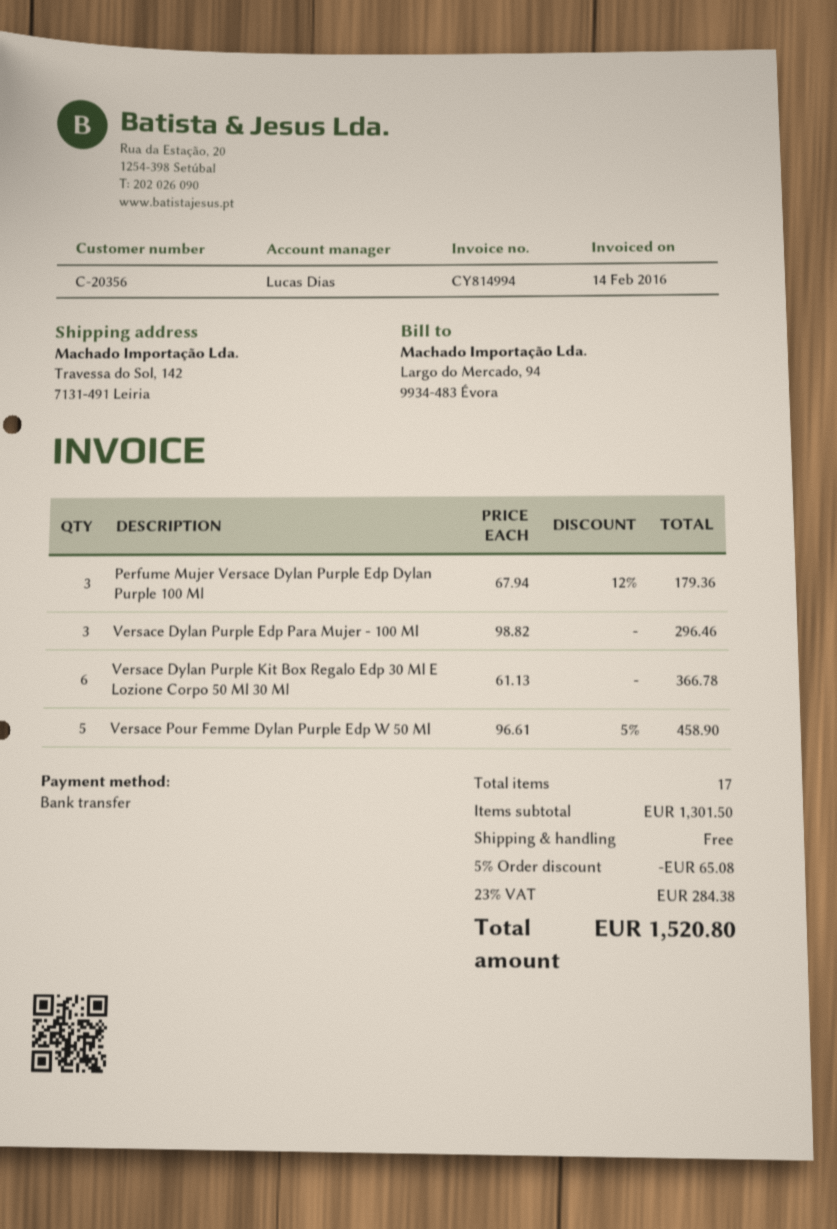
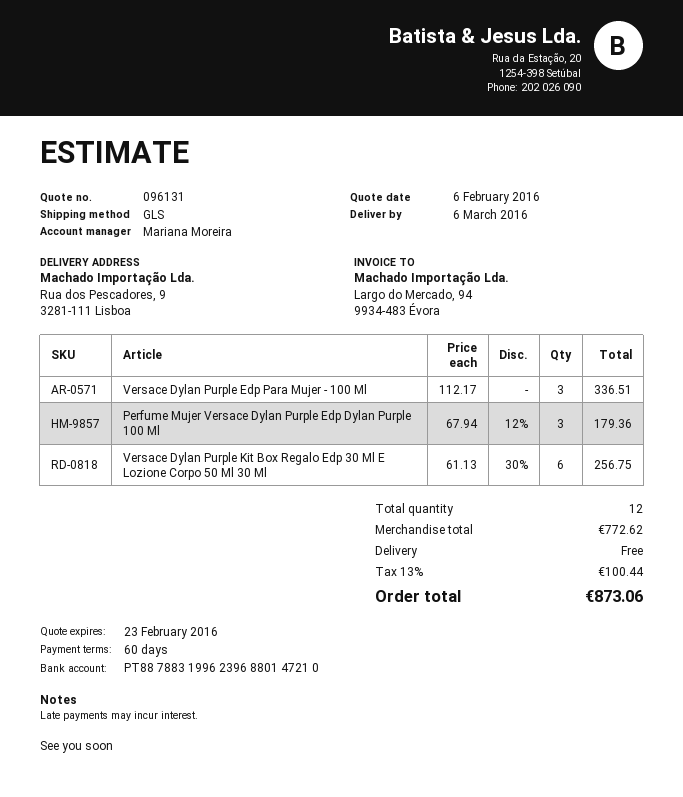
sales rep: Lucas Dias -> Mariana Moreira
ship to: Travessa do Sol, 142, 7131-491 Leiria -> Rua dos Pescadores, 9, 3281-111 Lisboa
Versace Dylan Purple Edp Para Mujer - 100 Ml: 3 x 98.82 = 296.46 -> 3 x 112.17 = 336.51
Versace Dylan Purple Kit Box Regalo Edp 30 Ml E Lozione Corpo 50 Ml 30 Ml: 6 x 61.13 = 366.78 -> 6 x 61.13 - 30% = 256.75
Versace Pour Femme Dylan Purple Edp W 50 Ml: 5 x 96.61 - 5% = 458.90 -> none
total quantity: 17 -> 12
subtotal: 1301.50 -> 772.62
discount: 5% = 65.08 -> none
tax: 23% = 284.38 -> 13% = 100.44
total: 1520.80 -> 873.06

